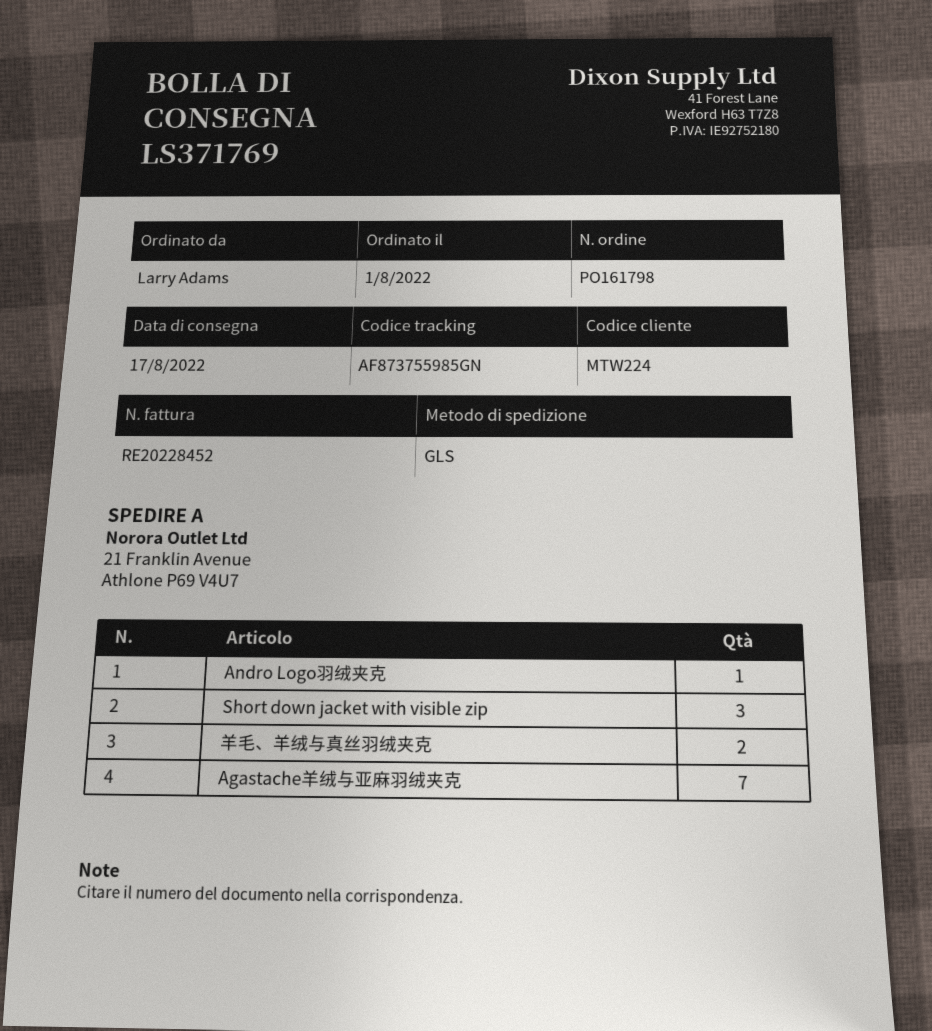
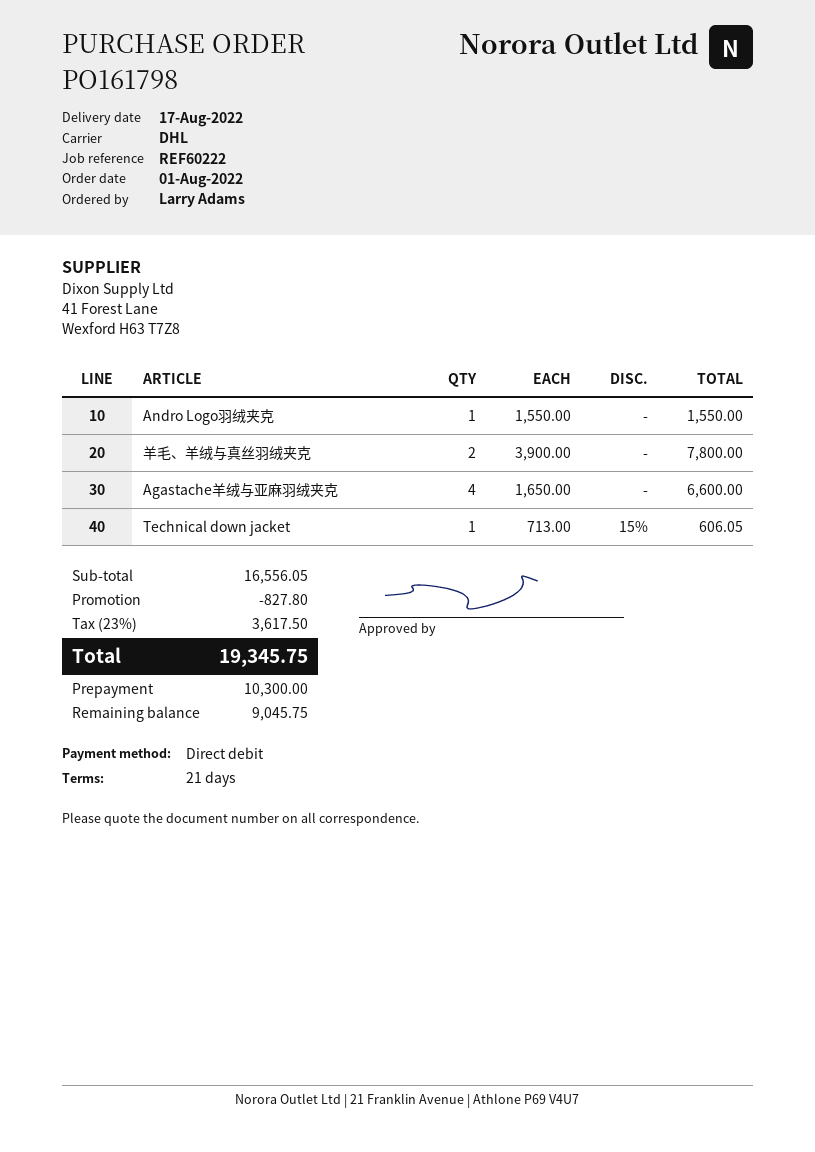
shipping method: GLS -> DHL
Short down jacket with visible zip: 3 -> none
Agastache羊绒与亚麻羽绒夹克: 7 -> 4
Technical down jacket: none -> 1

